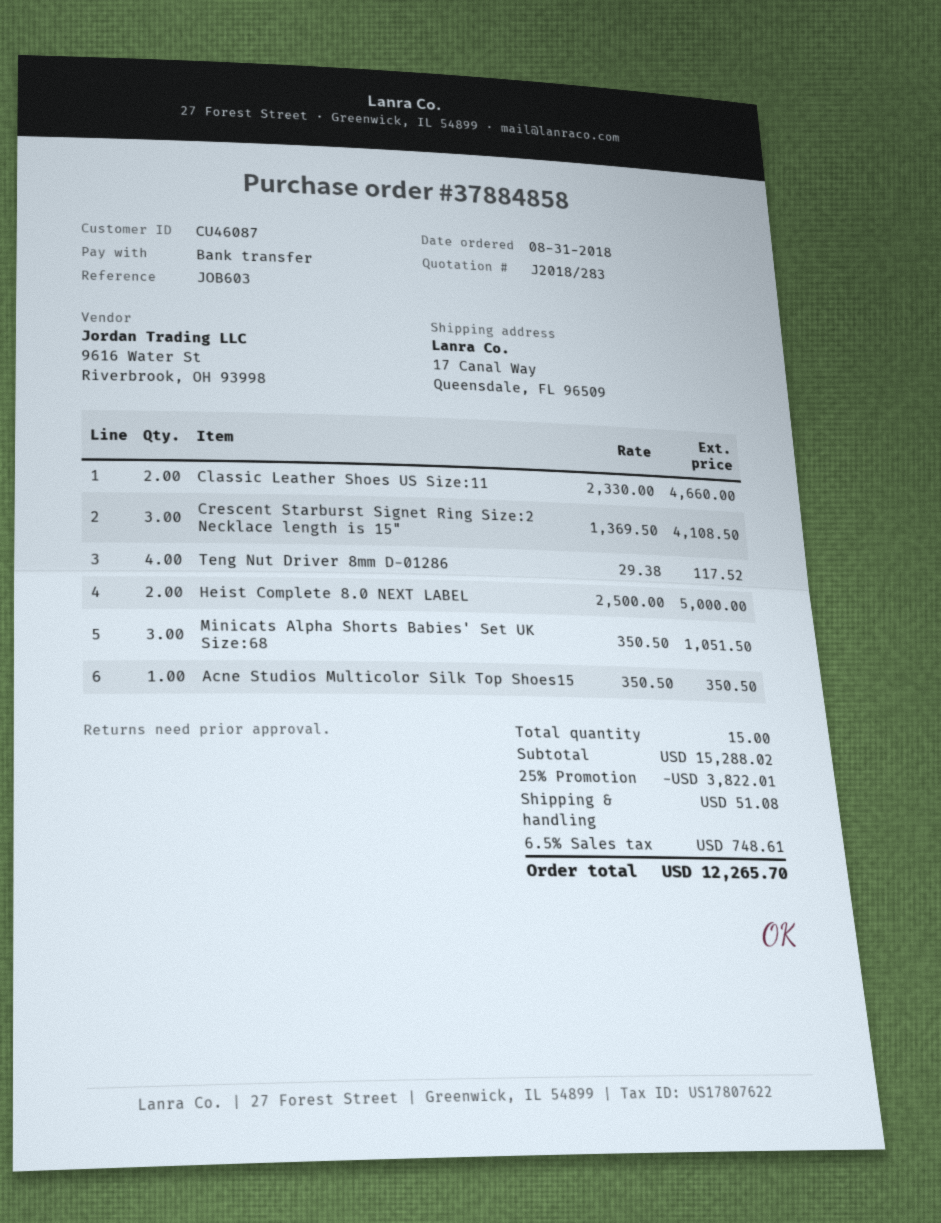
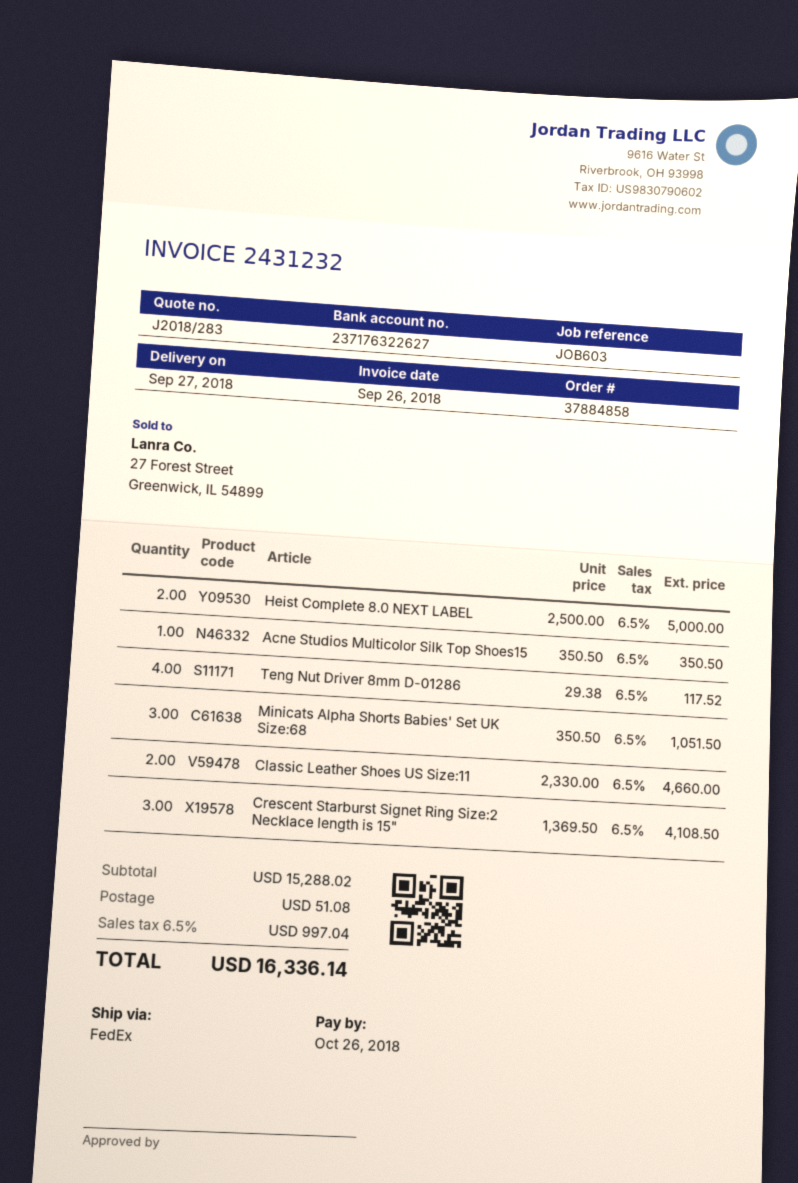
discount: 25% = 3822.01 -> none
tax: 6.5% = 748.61 -> 6.5% = 997.04
total: 12265.70 -> 16336.14

